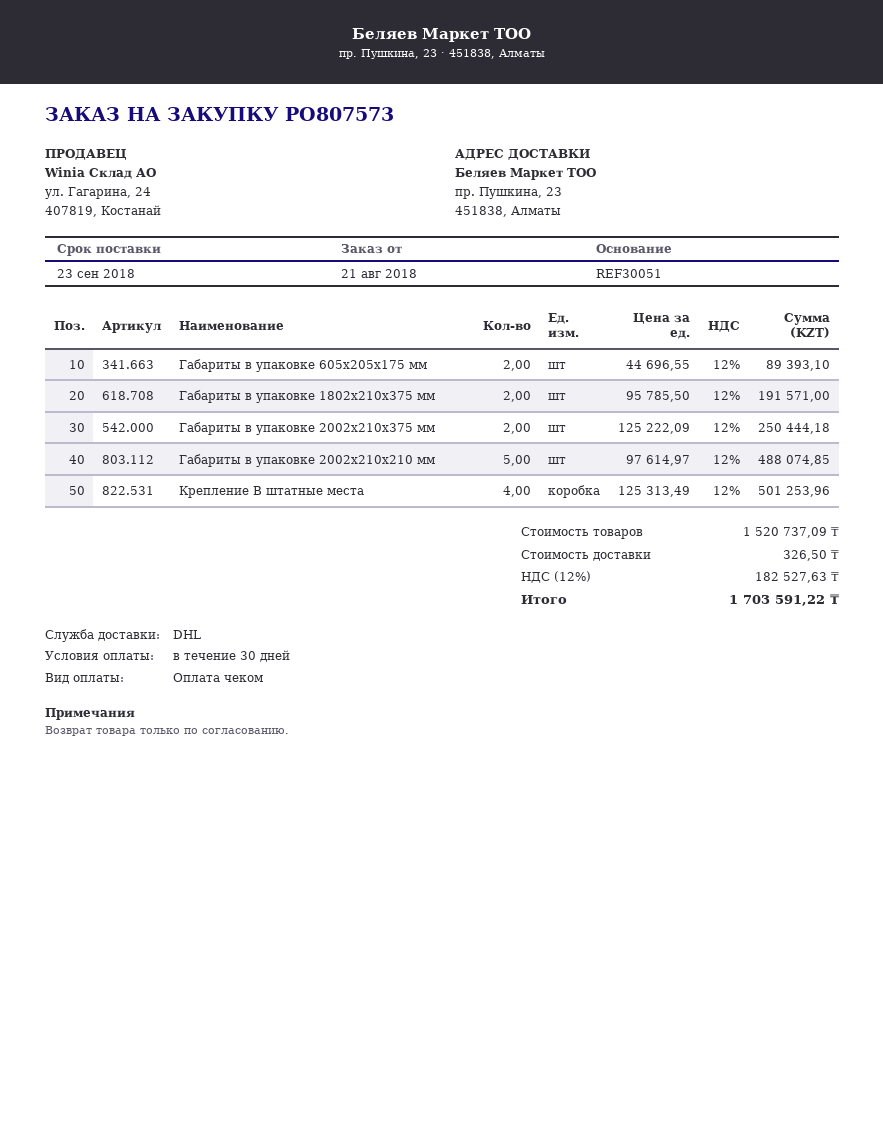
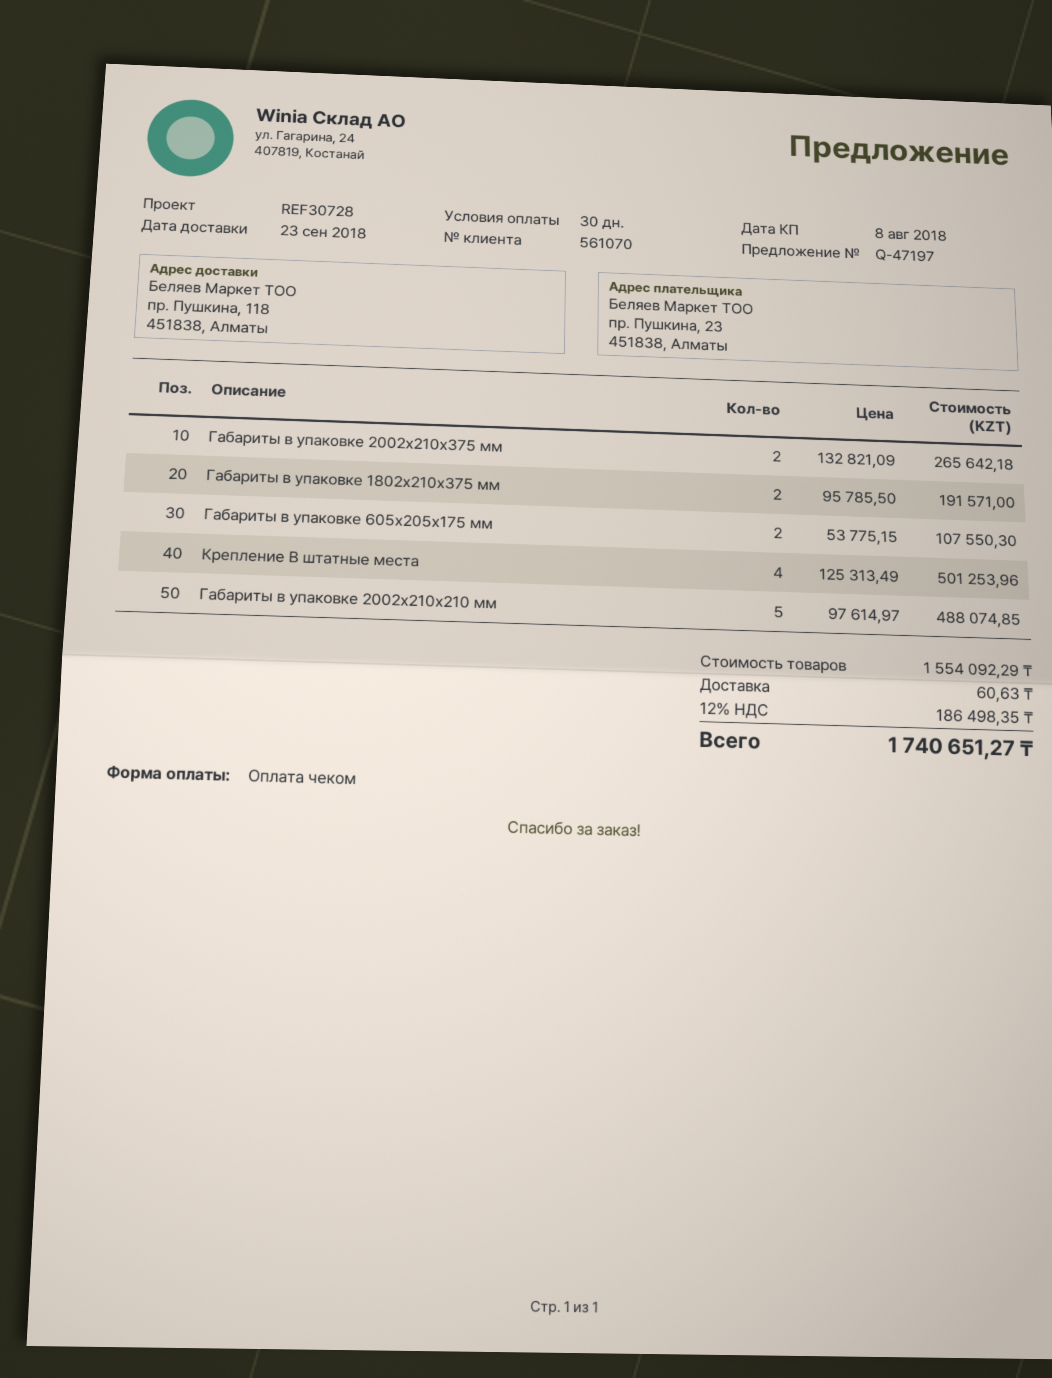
reference: REF30051 -> REF30728
ship to: пр. Пушкина, 23, 451838, Алматы -> пр. Пушкина, 118, 451838, Алматы
Габариты в упаковке 605х205х175 мм: 2 x 44696.55 = 89393.10 -> 2 x 53775.15 = 107550.30
Габариты в упаковке 2002х210х375 мм: 2 x 125222.09 = 250444.18 -> 2 x 132821.09 = 265642.18
subtotal: 1520737.09 -> 1554092.29
shipping: 326.50 -> 60.63
tax: 12% = 182527.63 -> 12% = 186498.35
total: 1703591.22 -> 1740651.27

